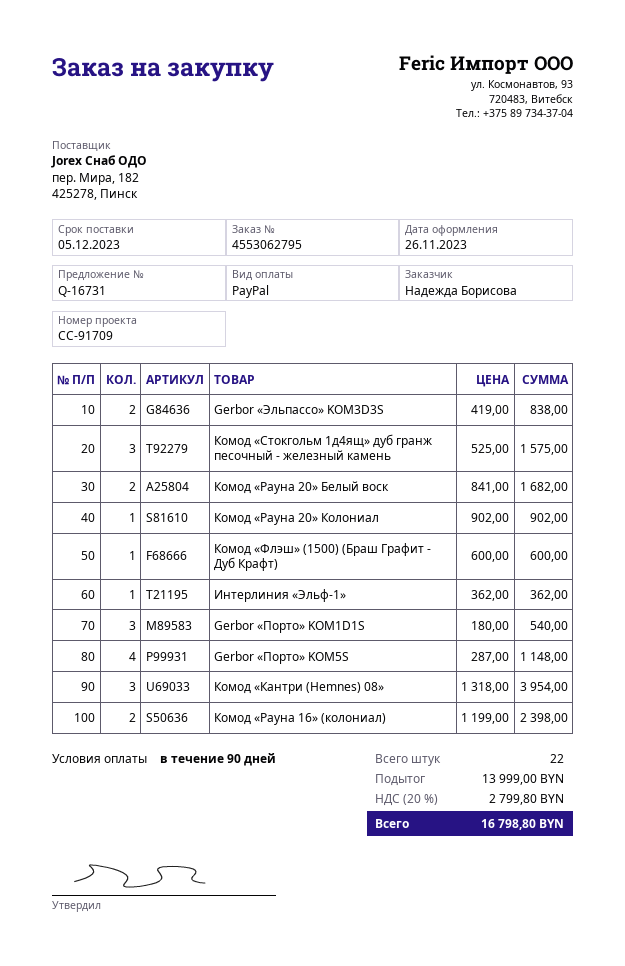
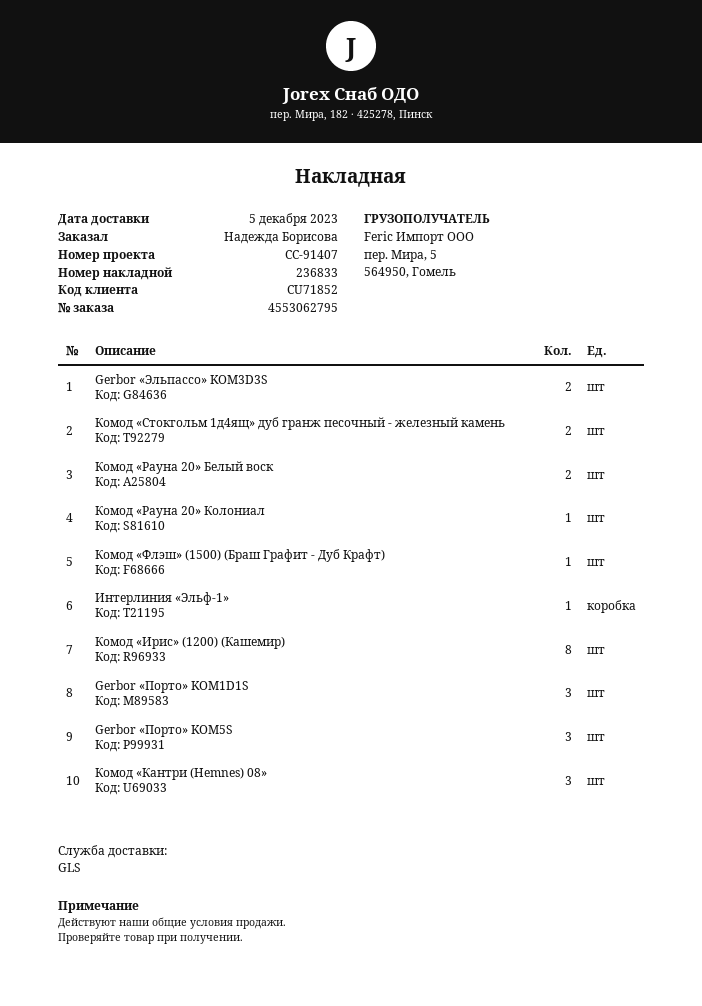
reference: CC-91709 -> CC-91407
Комод «Стокгольм 1д4ящ» дуб гранж песочный - железный камень: 3 -> 2
Gerbor «Порто» KOM5S: 4 -> 3
Комод «Рауна 16» (колониал): 2 -> none
Комод «Ирис» (1200) (Кашемир): none -> 8

